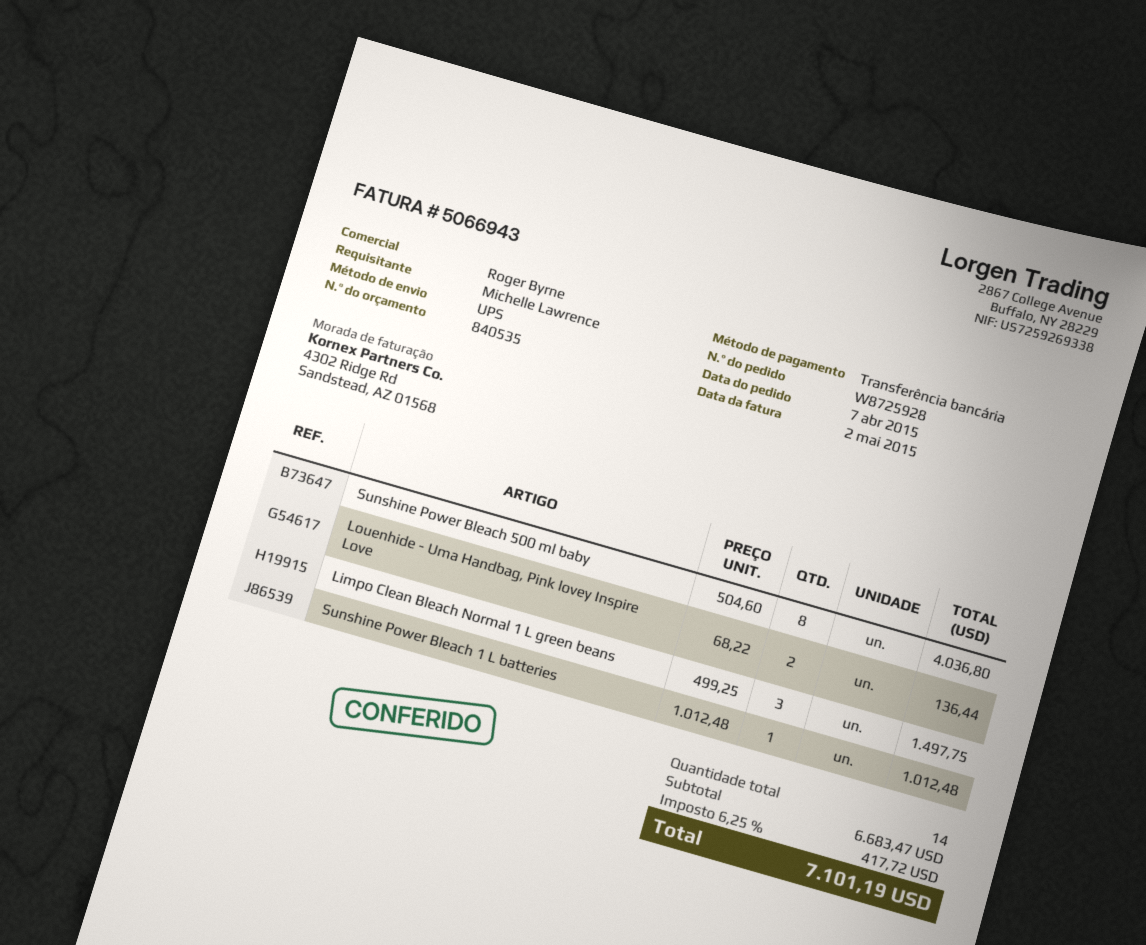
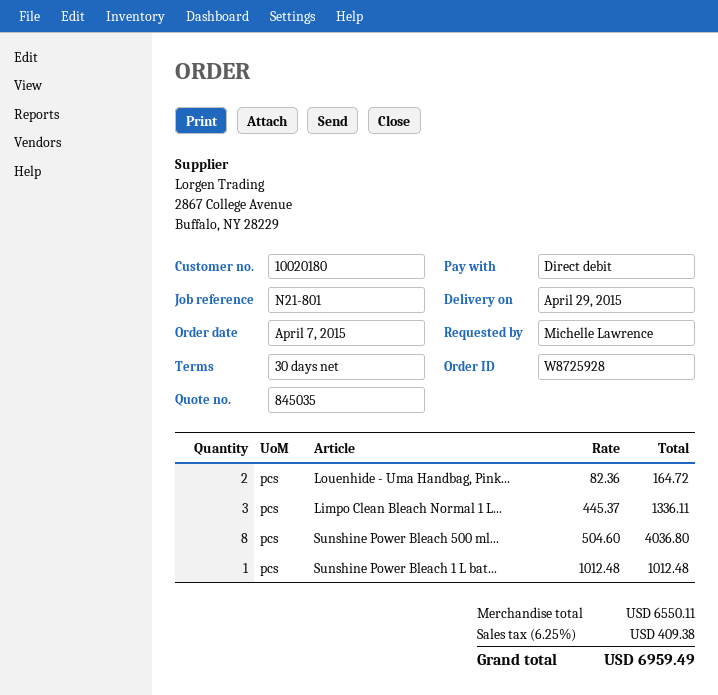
quote number: 840535 -> 845035
payment method: bank transfer -> direct debit
Louenhide - Uma Handbag, Pink lovey Inspire Love: 2 x 68.22 = 136.44 -> 2 x 82.36 = 164.72
Limpo Clean Bleach Normal 1 L green beans: 3 x 499.25 = 1497.75 -> 3 x 445.37 = 1336.11
subtotal: 6683.47 -> 6550.11
tax: 6.25% = 417.72 -> 6.25% = 409.38
total: 7101.19 -> 6959.49

